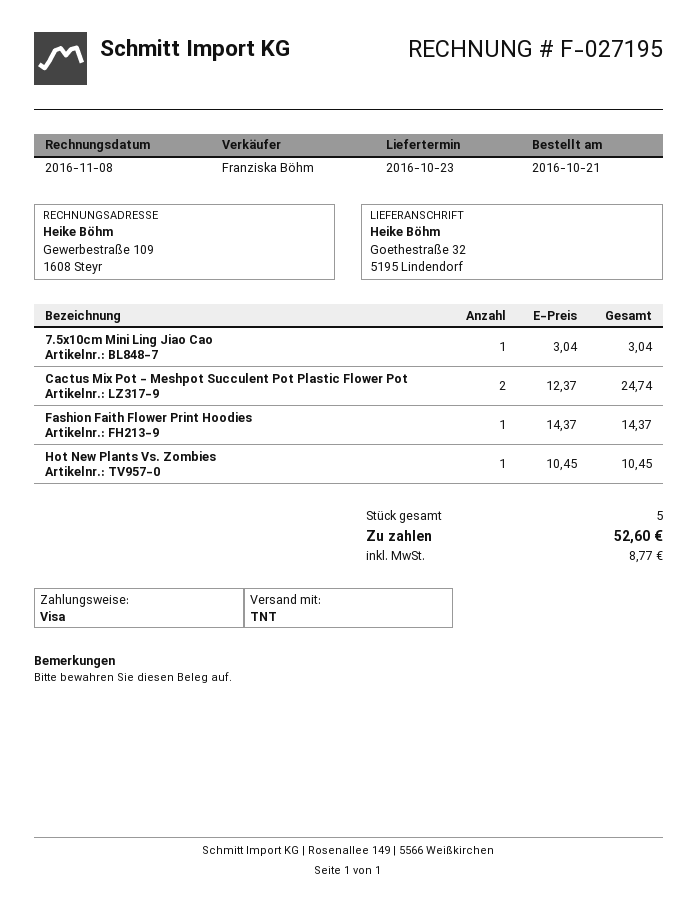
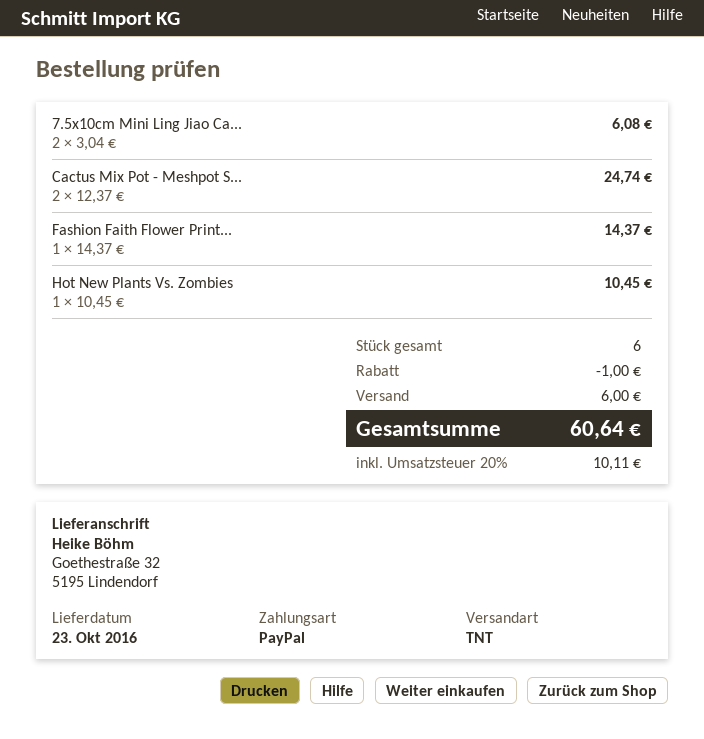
payment method: Visa -> PayPal
7.5x10cm Mini Ling Jiao Cao: 1 x 3.04 = 3.04 -> 2 x 3.04 = 6.08
total quantity: 5 -> 6
discount: none -> 1.00
shipping: none -> 6.00
tax: 8.77 -> 10.11
total: 52.60 -> 60.64

